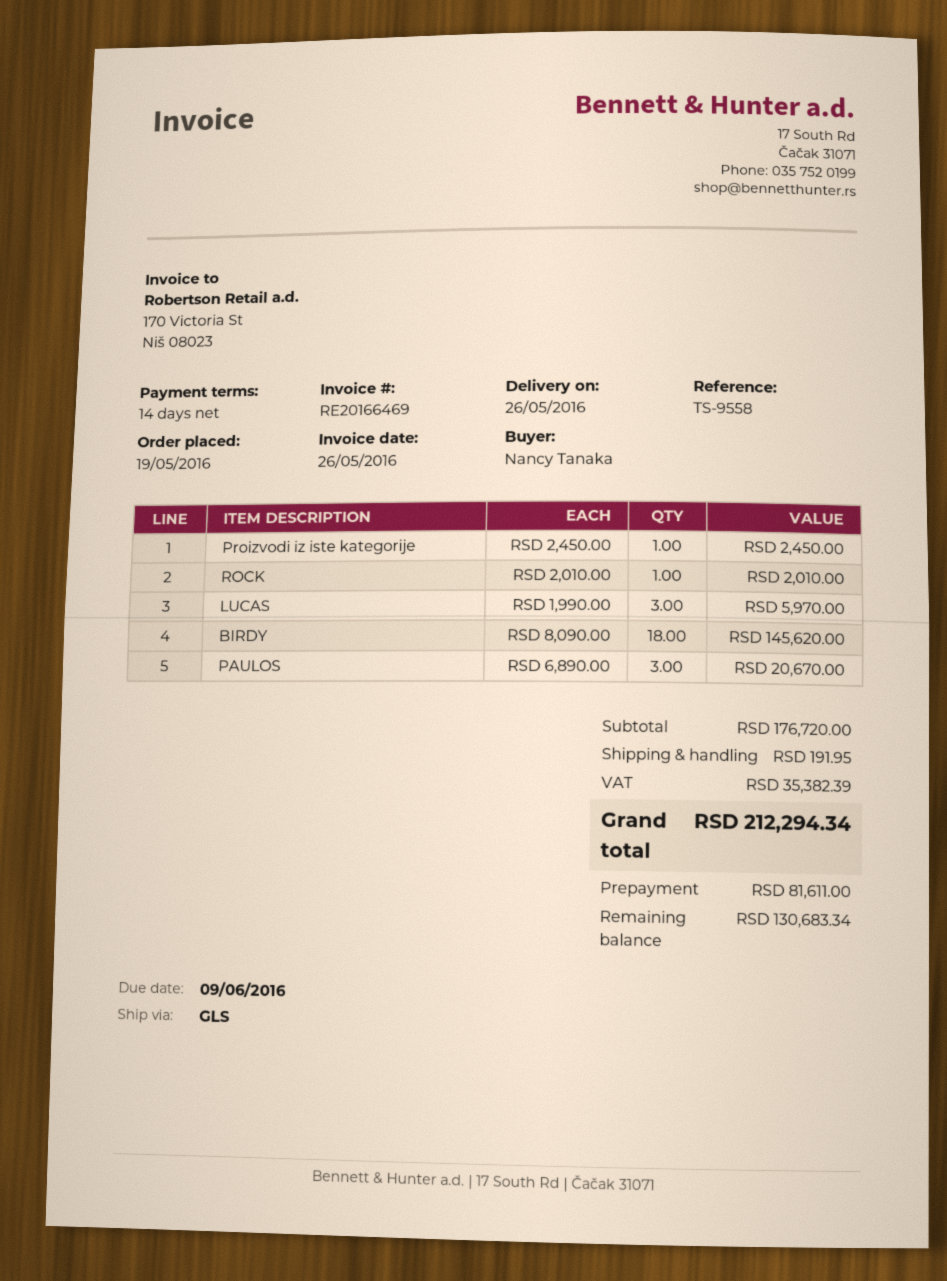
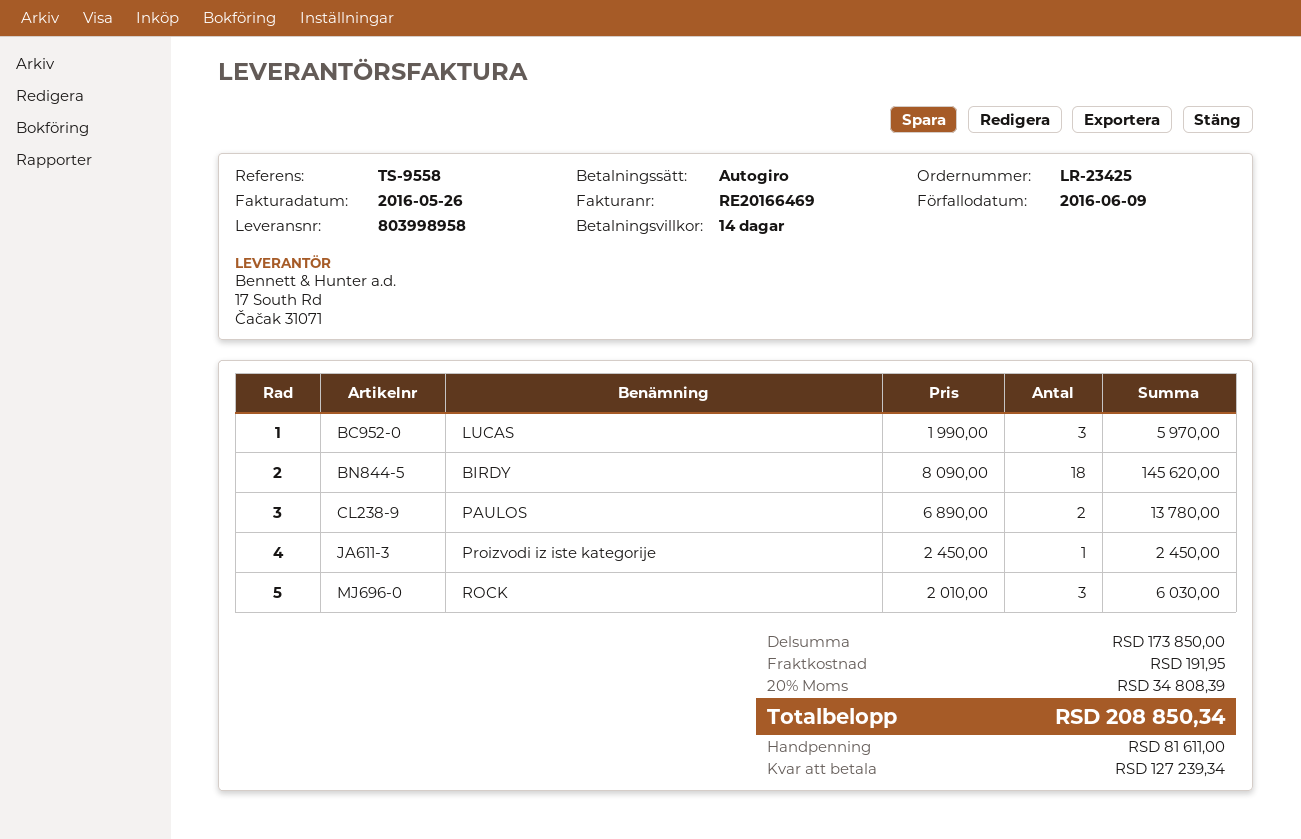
ROCK: 1 x 2010.00 = 2010.00 -> 3 x 2010.00 = 6030.00
PAULOS: 3 x 6890.00 = 20670.00 -> 2 x 6890.00 = 13780.00
subtotal: 176720.00 -> 173850.00
tax: 35382.39 -> 34808.39
total: 212294.34 -> 208850.34
balance: 130683.34 -> 127239.34

